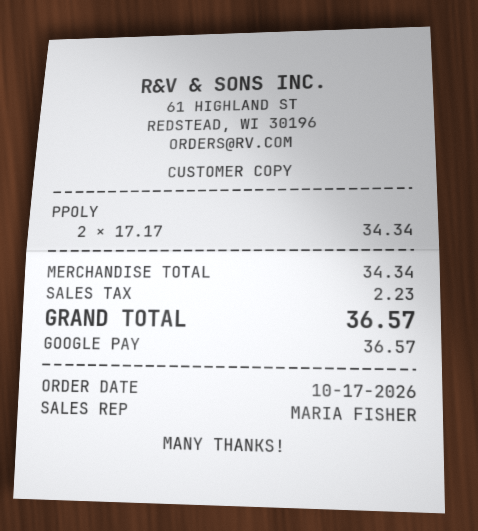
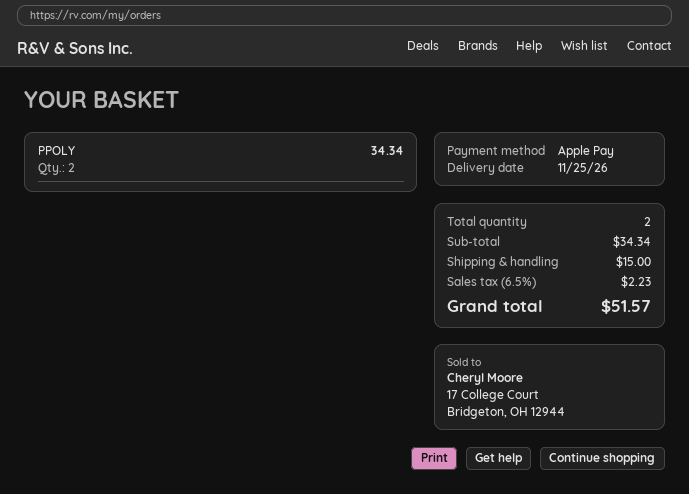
payment method: Google Pay -> Apple Pay
shipping: none -> 15.00
total: 36.57 -> 51.57

